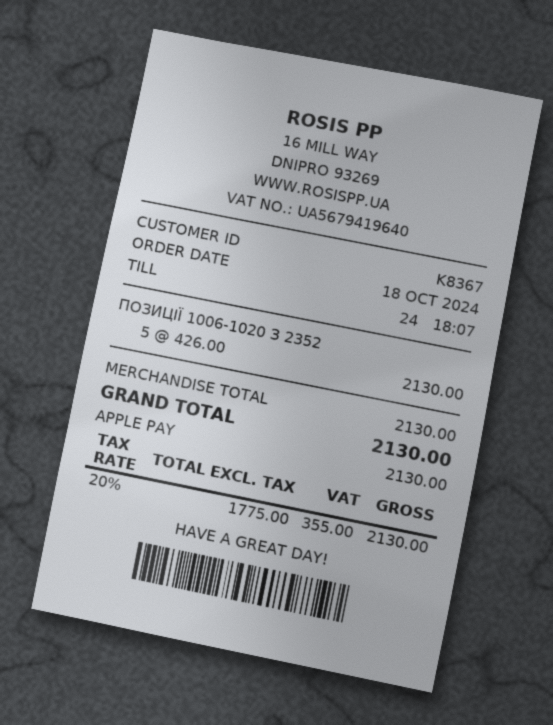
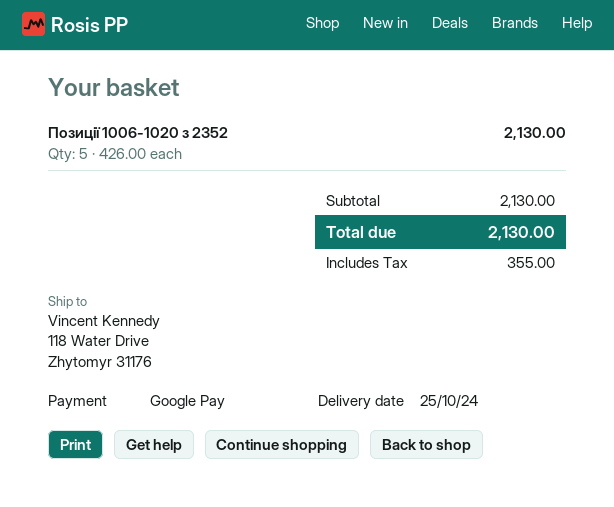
payment method: Apple Pay -> Google Pay

